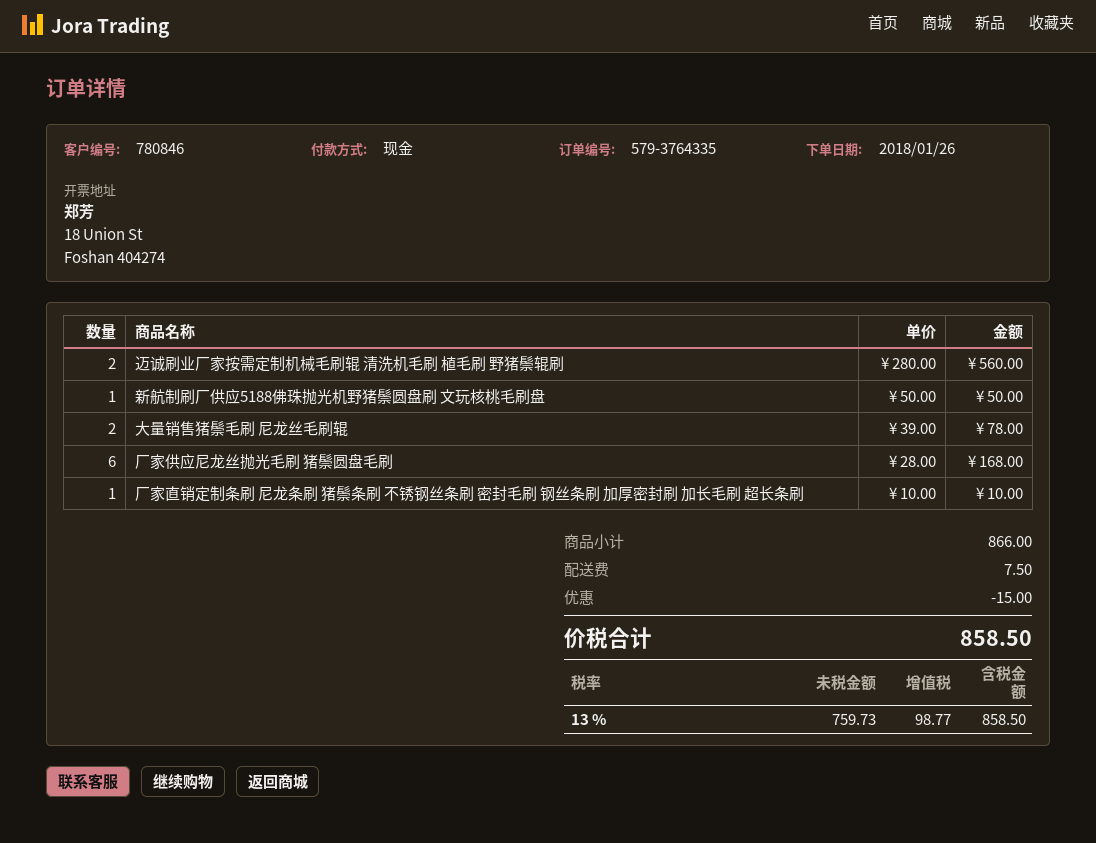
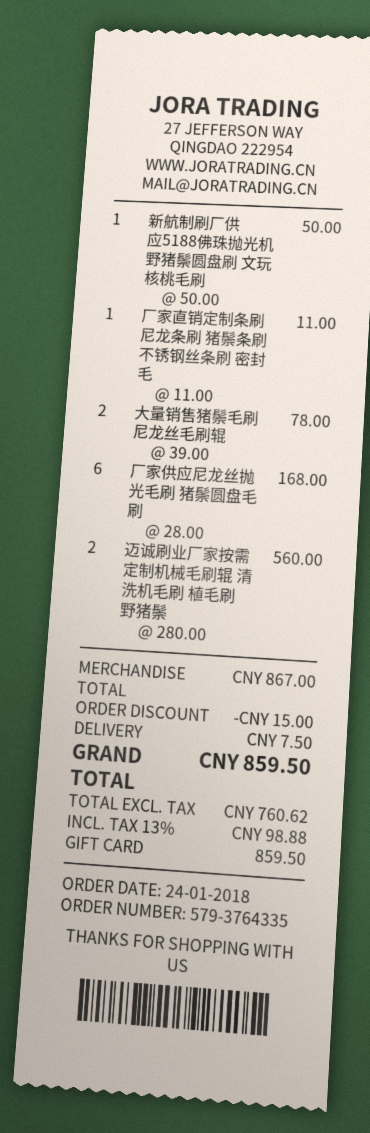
order date: 2018-01-26 -> 2018-01-24
payment method: cash -> gift card
厂家直销定制条刷 尼龙条刷 猪鬃条刷 不锈钢丝条刷 密封毛刷 钢丝条刷 加厚密封刷 加长毛刷 超长条刷: 1 x 10.00 = 10.00 -> 1 x 11.00 = 11.00
subtotal: 866.00 -> 867.00
net: 759.73 -> 760.62
tax: 13% = 98.77 -> 13% = 98.88
total: 858.50 -> 859.50

